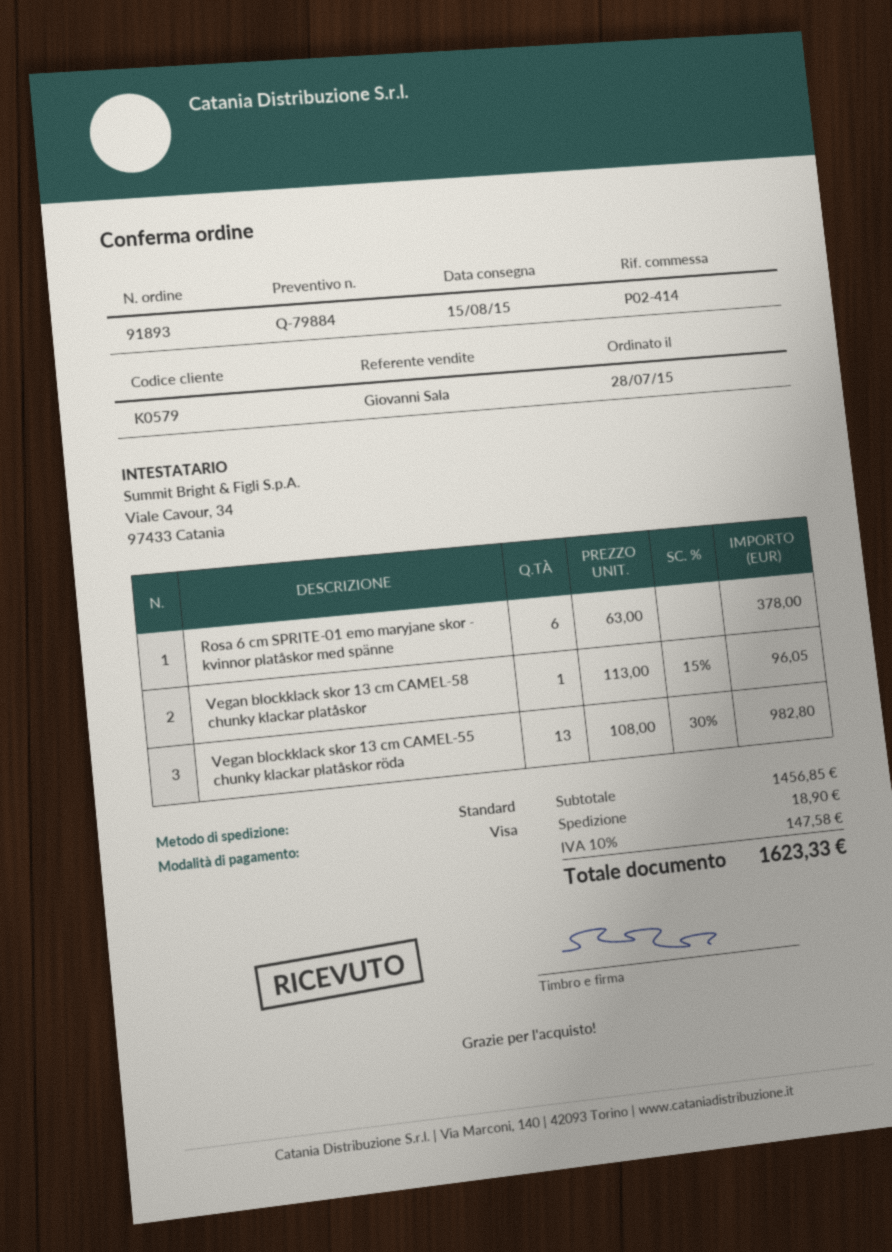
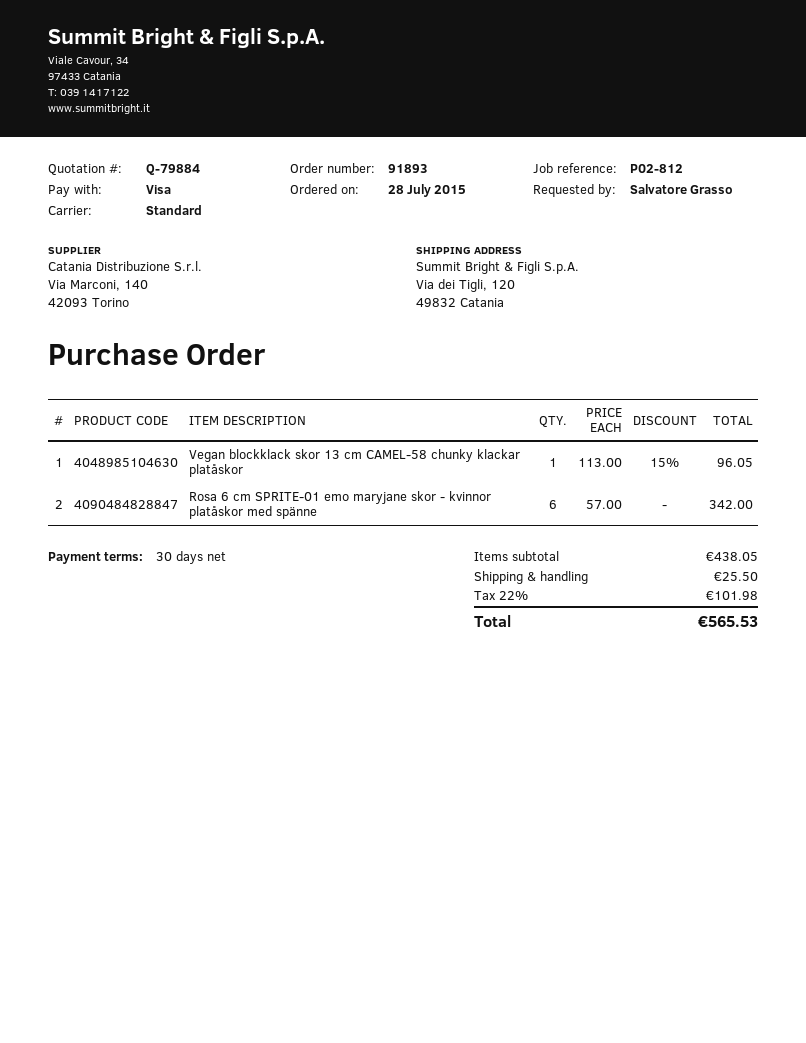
reference: P02-414 -> P02-812
Rosa 6 cm SPRITE-01 emo maryjane skor - kvinnor platåskor med spänne: 6 x 63.00 = 378.00 -> 6 x 57.00 = 342.00
Vegan blockklack skor 13 cm CAMEL-55 chunky klackar platåskor röda: 13 x 108.00 - 30% = 982.80 -> none
subtotal: 1456.85 -> 438.05
shipping: 18.90 -> 25.50
tax: 10% = 147.58 -> 22% = 101.98
total: 1623.33 -> 565.53

